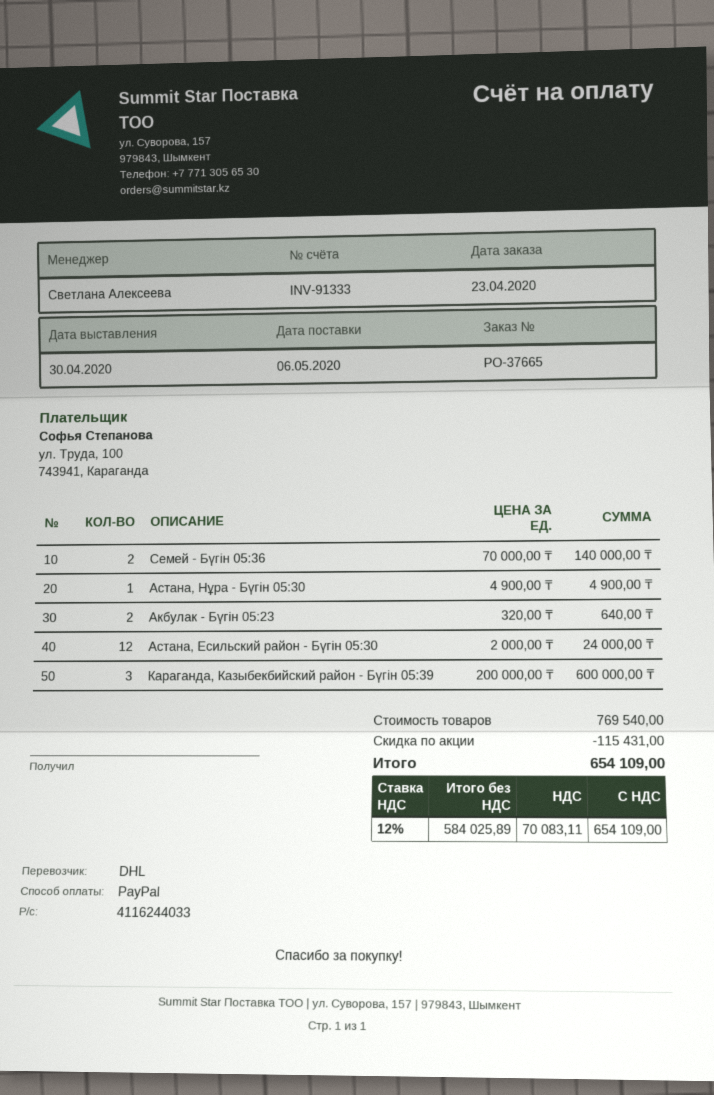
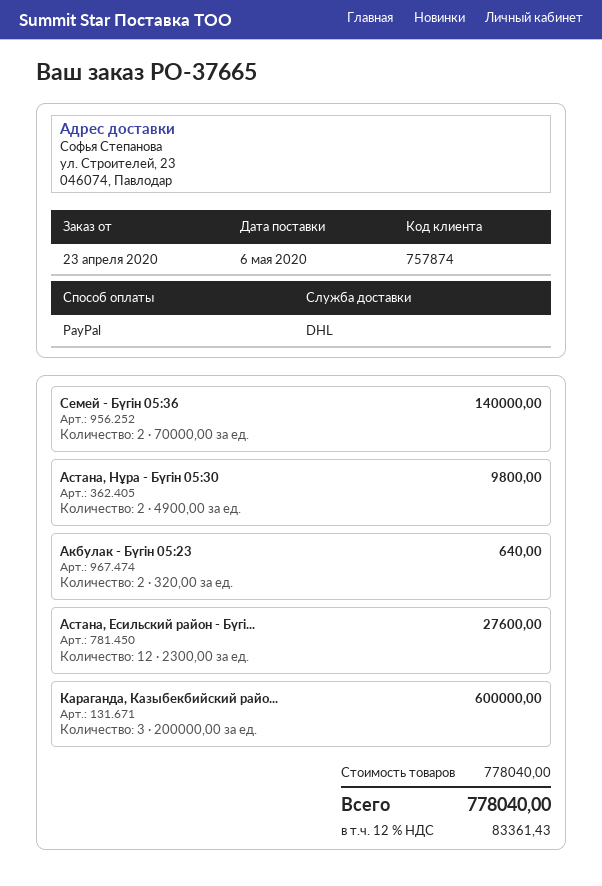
Астана, Нұра - Бүгін 05:30: 1 x 4900.00 = 4900.00 -> 2 x 4900.00 = 9800.00
Астана, Есильский район - Бүгін 05:30: 12 x 2000.00 = 24000.00 -> 12 x 2300.00 = 27600.00
subtotal: 769540.00 -> 778040.00
discount: 115431.00 -> none
tax: 12% = 70083.11 -> 12% = 83361.43
total: 654109.00 -> 778040.00

